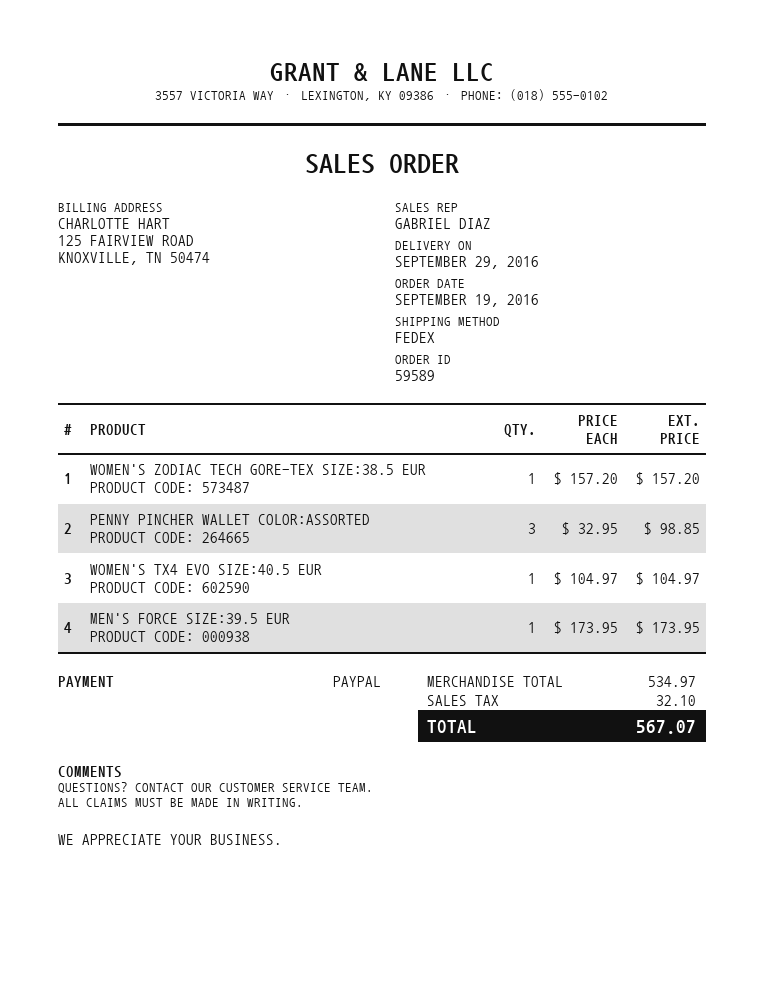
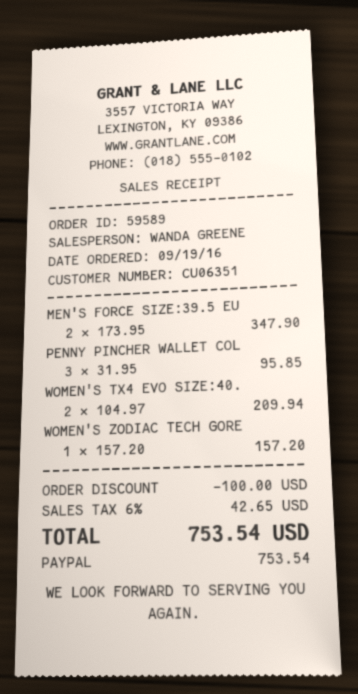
sales rep: GABRIEL DIAZ -> WANDA GREENE
PENNY PINCHER WALLET COLOR:ASSORTED: 3 x 32.95 = 98.85 -> 3 x 31.95 = 95.85
WOMEN'S TX4 EVO SIZE:40.5 EUR: 1 x 104.97 = 104.97 -> 2 x 104.97 = 209.94
MEN'S FORCE SIZE:39.5 EUR: 1 x 173.95 = 173.95 -> 2 x 173.95 = 347.90
discount: none -> 100.00
tax: 32.10 -> 42.65
total: 567.07 -> 753.54

